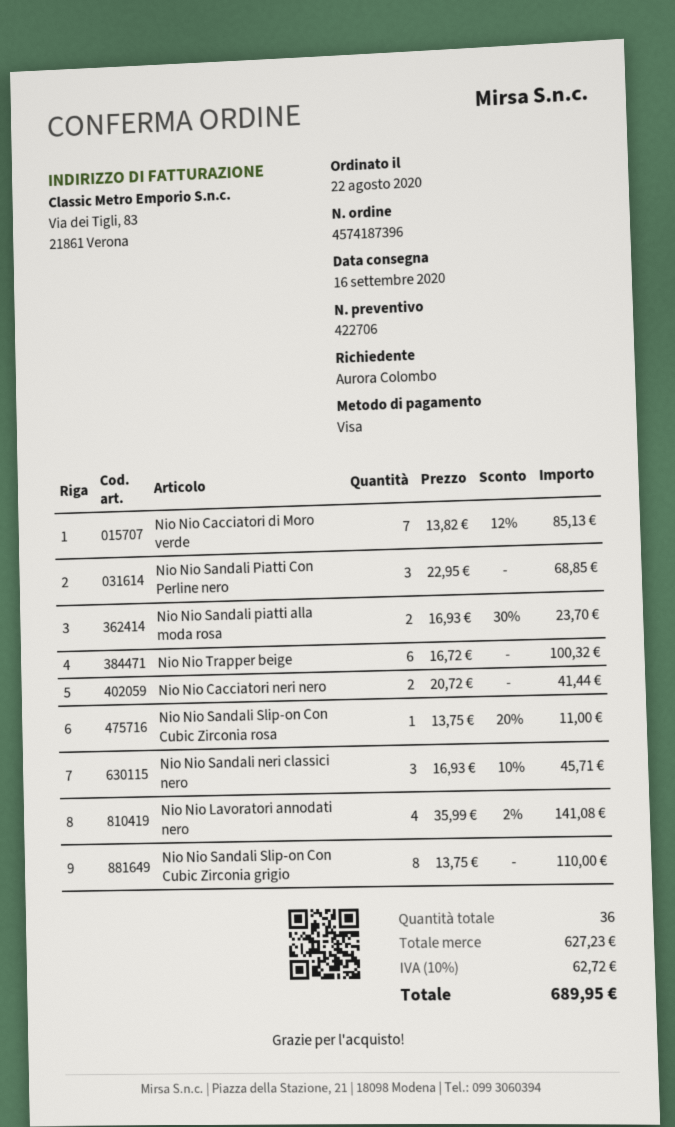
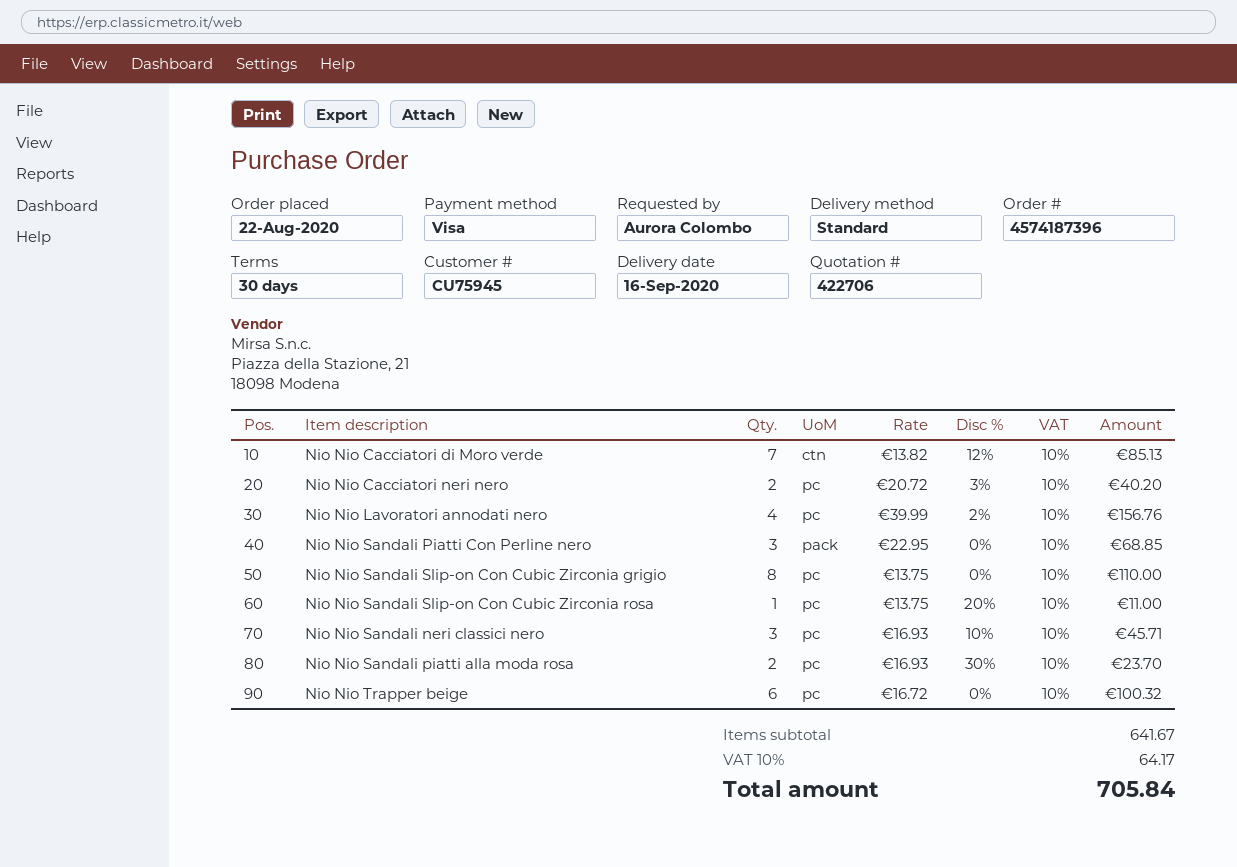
Nio Nio Cacciatori neri nero: 2 x 20.72 = 41.44 -> 2 x 20.72 - 3% = 40.20
Nio Nio Lavoratori annodati nero: 4 x 35.99 - 2% = 141.08 -> 4 x 39.99 - 2% = 156.76
subtotal: 627.23 -> 641.67
tax: 10% = 62.72 -> 10% = 64.17
total: 689.95 -> 705.84

